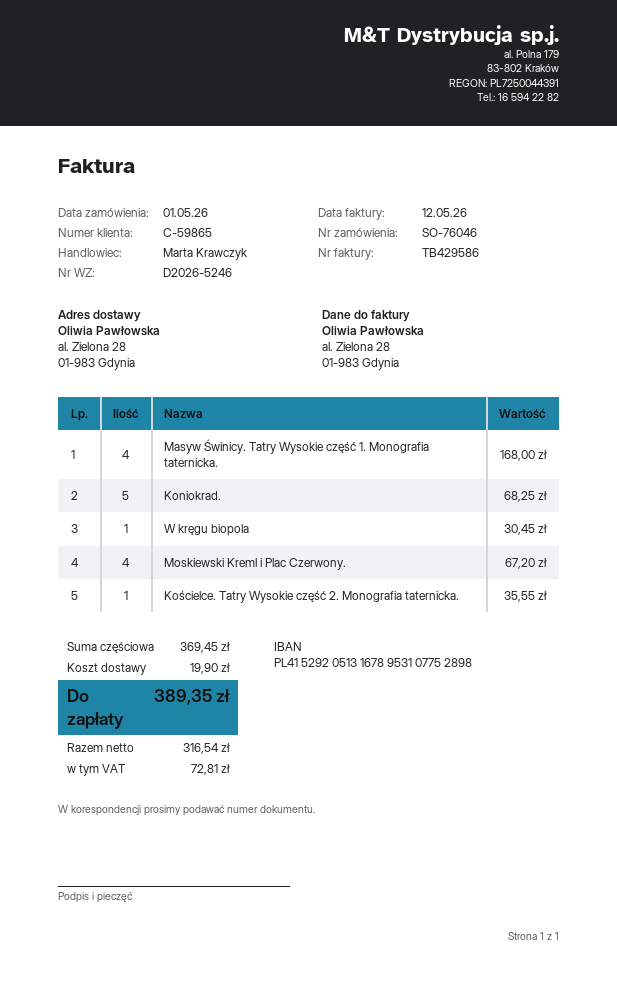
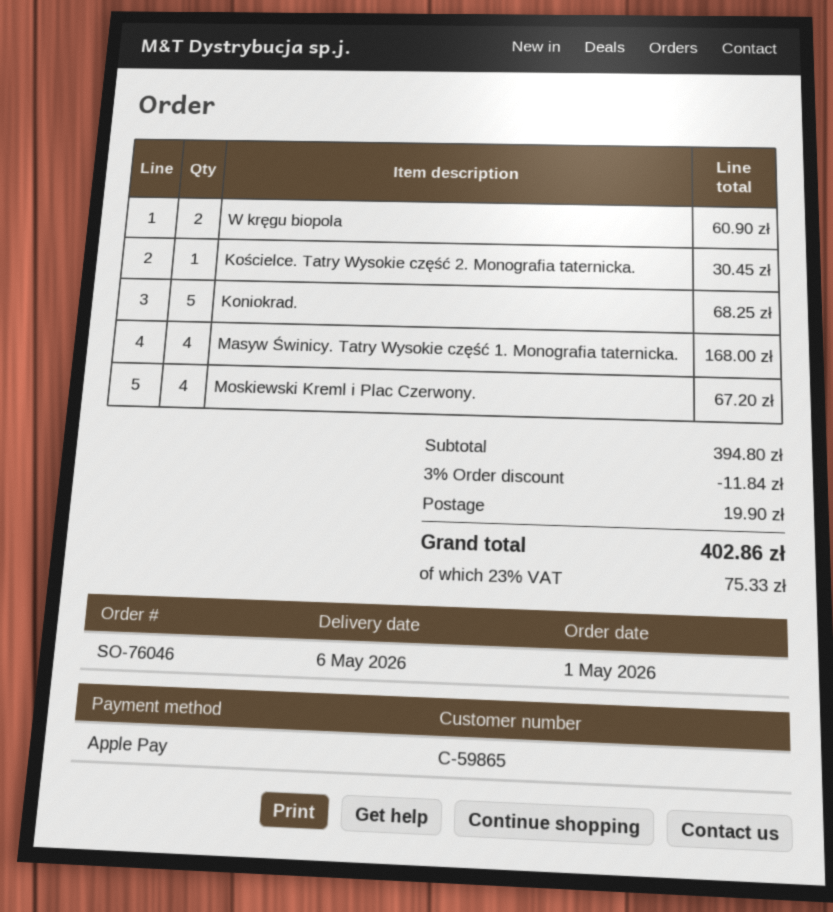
W kręgu biopola: 1 for 30.45 -> 2 for 60.90
Kościelce. Tatry Wysokie część 2. Monografia taternicka.: 1 for 35.55 -> 1 for 30.45
subtotal: 369.45 -> 394.80
discount: none -> 3% = 11.84
tax: 72.81 -> 75.33
total: 389.35 -> 402.86

